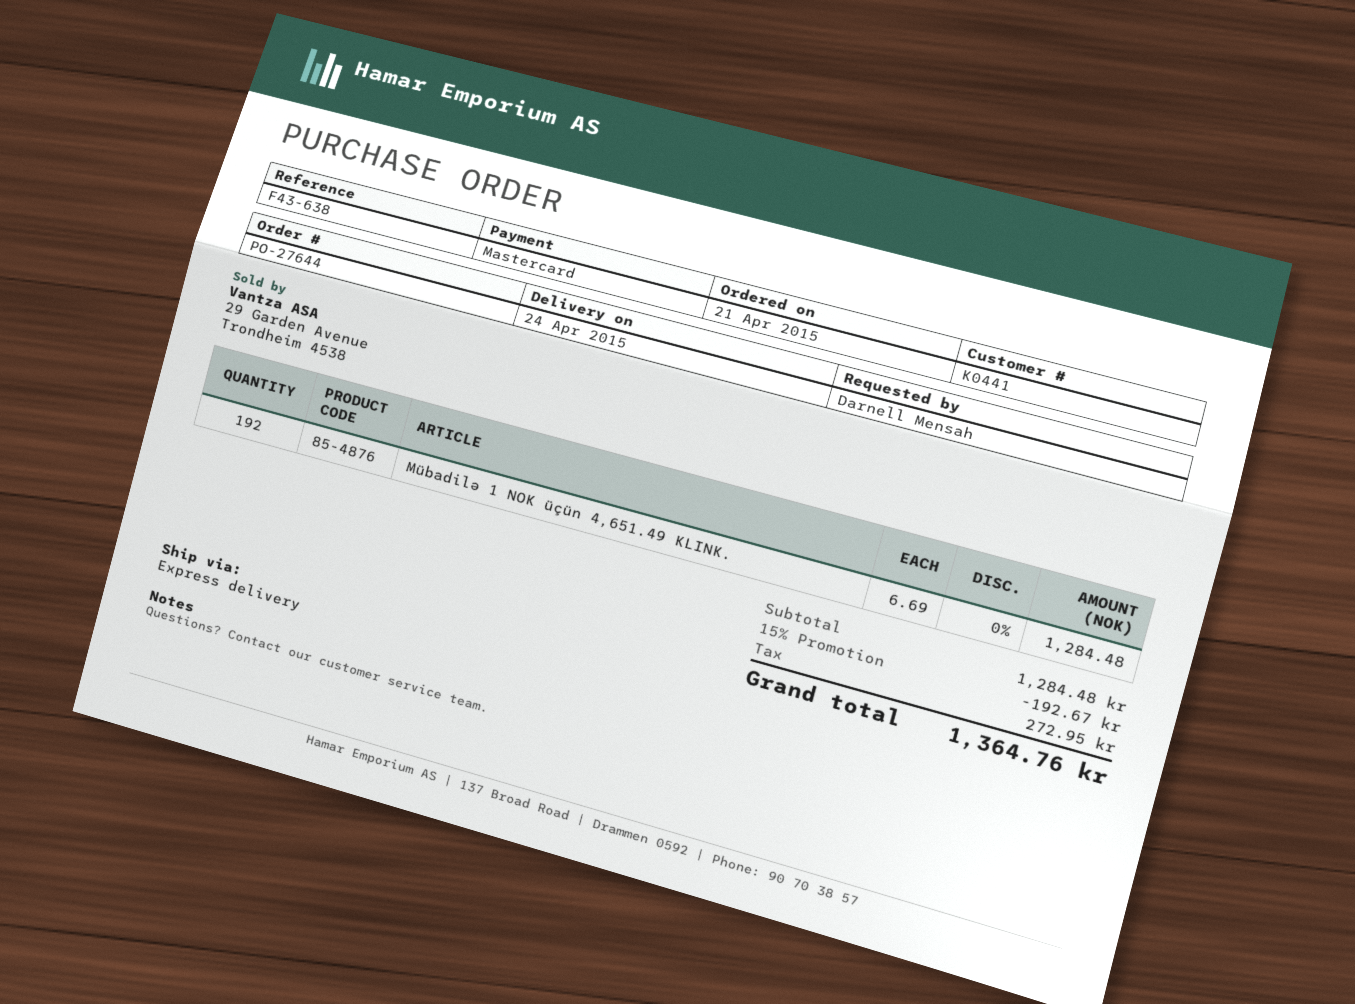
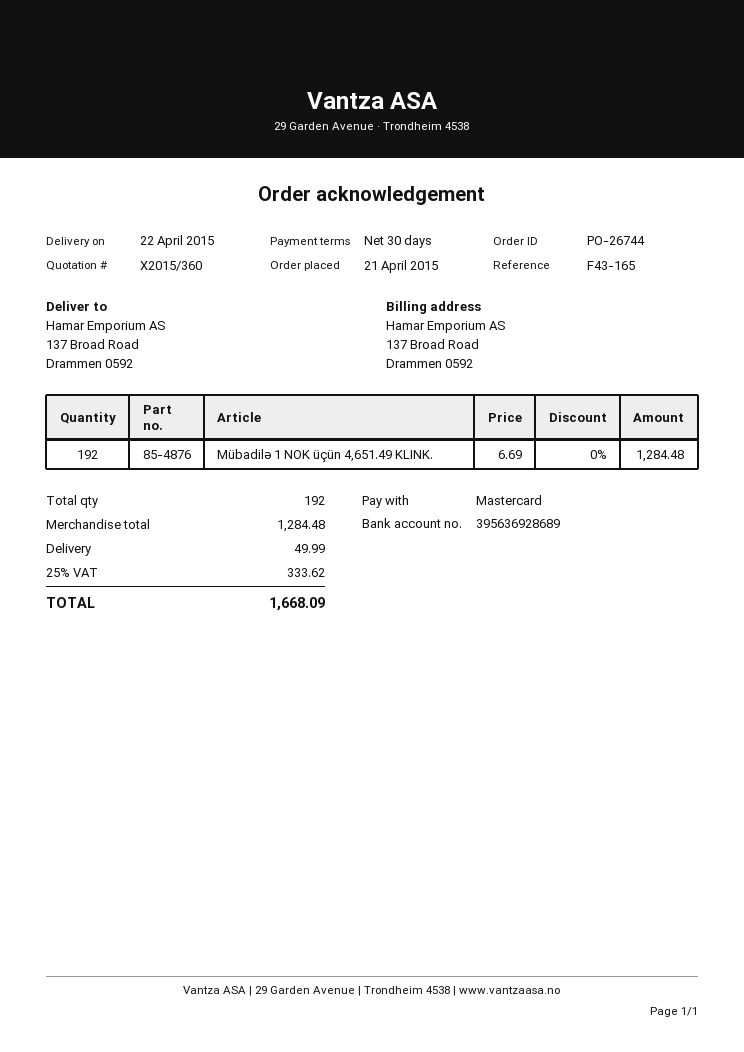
order number: PO-27644 -> PO-26744
delivery date: 2015-04-24 -> 2015-04-22
reference: F43-638 -> F43-165
discount: 15% = 192.67 -> none
shipping: none -> 49.99
tax: 272.95 -> 333.62
total: 1364.76 -> 1668.09

